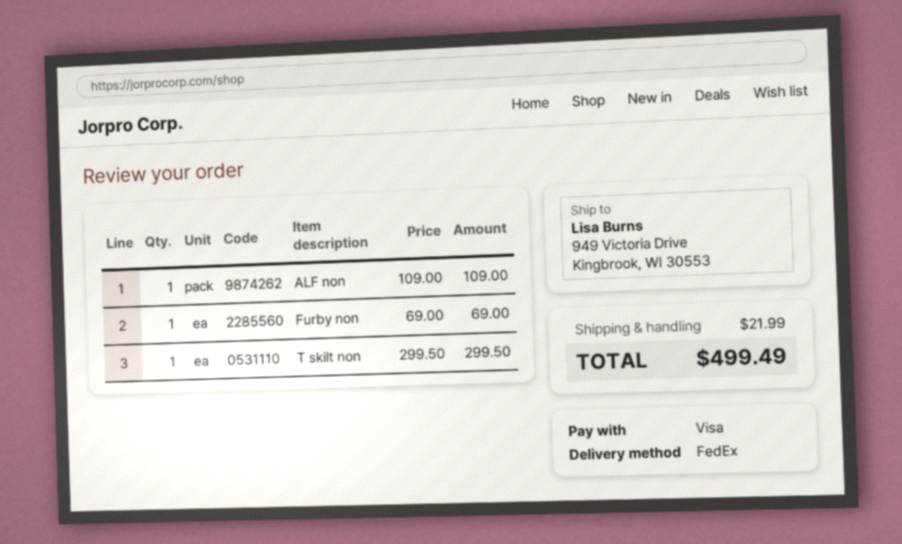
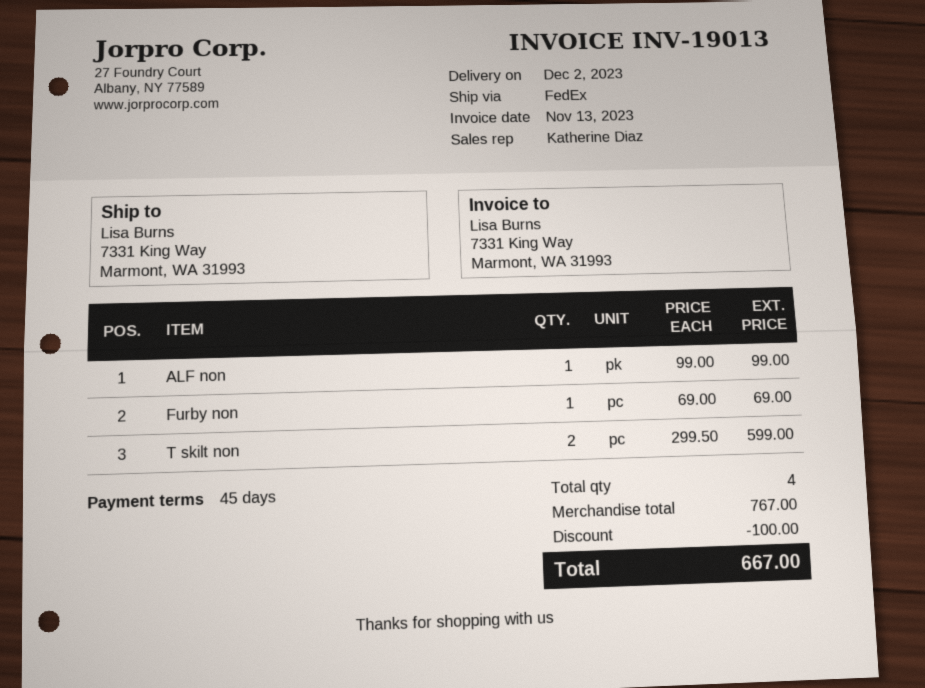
ship to: 949 Victoria Drive, Kingbrook, WI 30553 -> 7331 King Way, Marmont, WA 31993
ALF non: 1 x 109.00 = 109.00 -> 1 x 99.00 = 99.00
T skilt non: 1 x 299.50 = 299.50 -> 2 x 299.50 = 599.00
discount: none -> 100.00
shipping: 21.99 -> none
total: 499.49 -> 667.00

